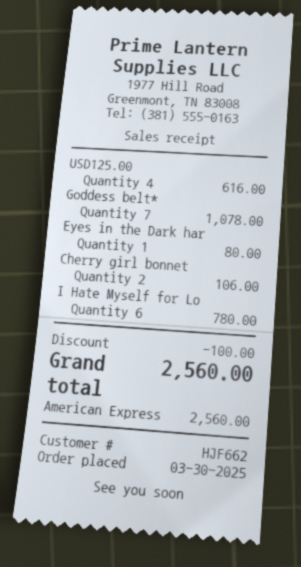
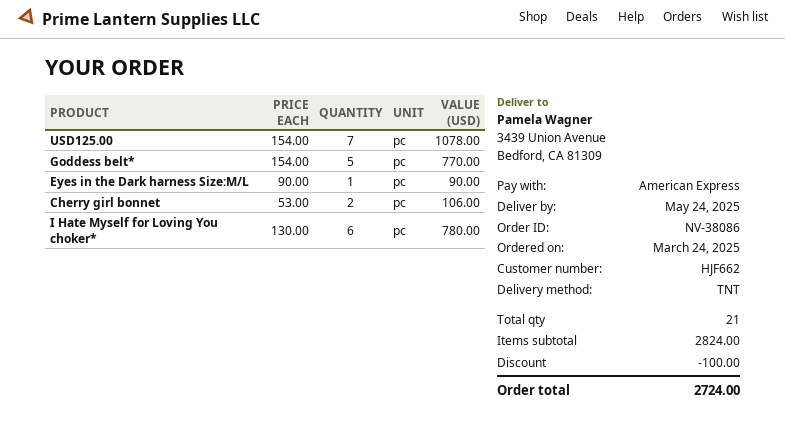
order date: 2025-03-30 -> 2025-03-24
USD125.00: 4 for 616.00 -> 7 for 1078.00
Goddess belt*: 7 for 1078.00 -> 5 for 770.00
Eyes in the Dark har: 1 for 80.00 -> 1 for 90.00
total: 2560.00 -> 2724.00

